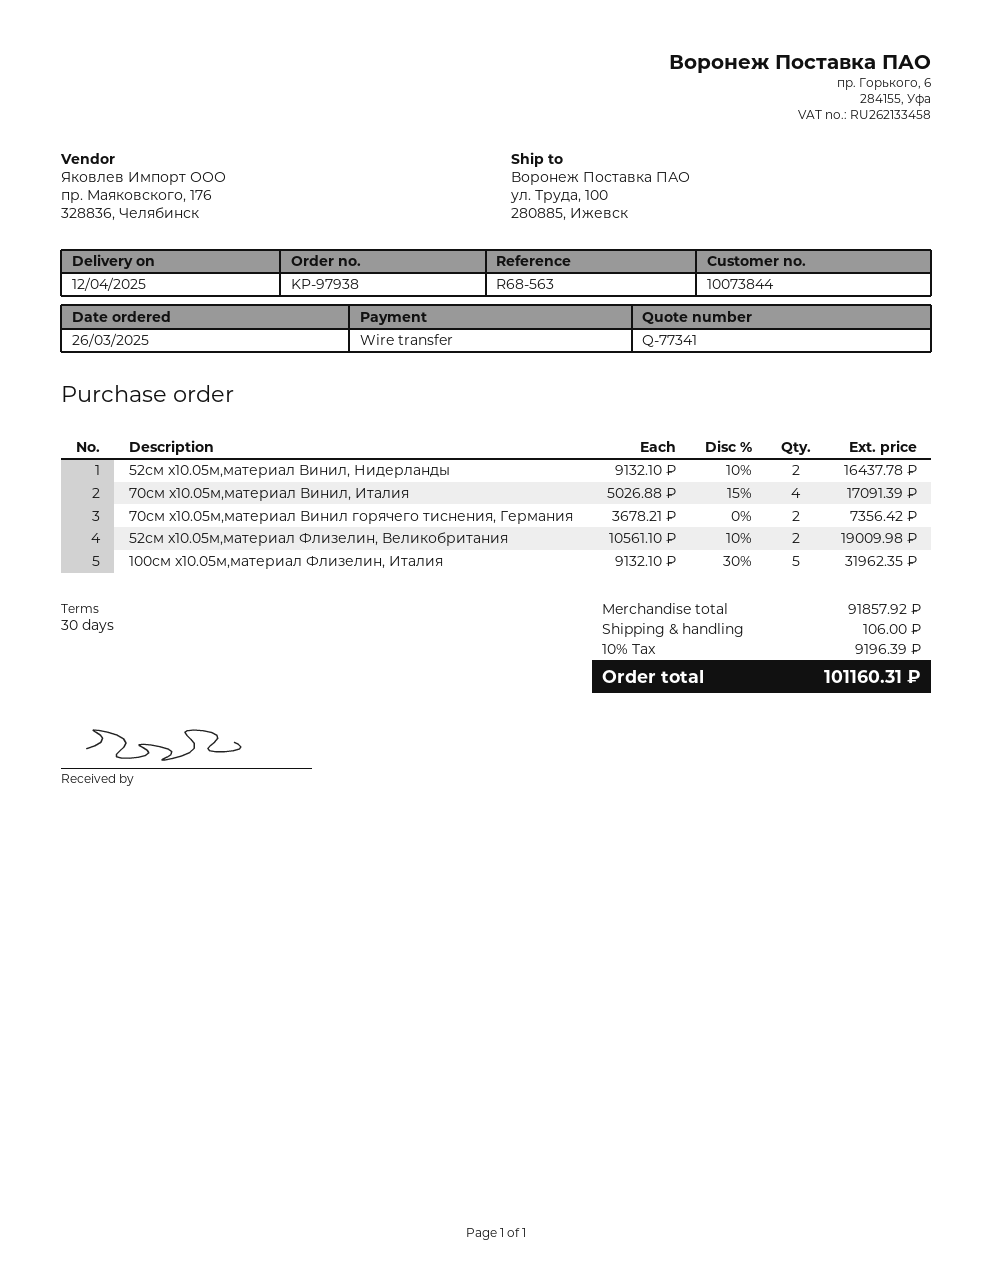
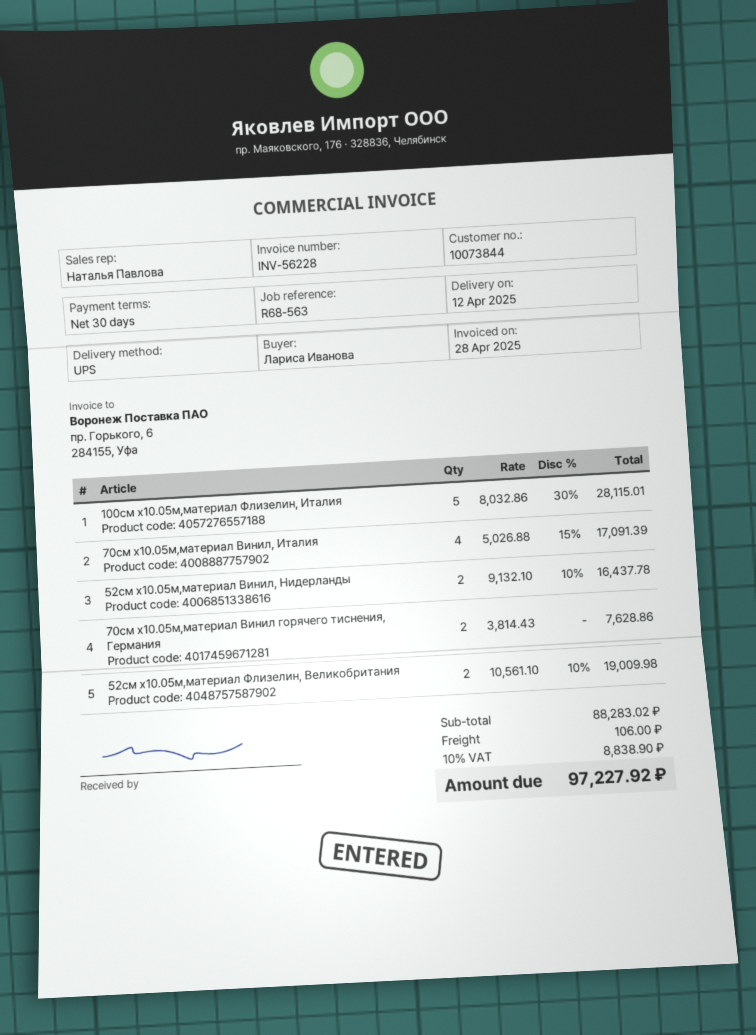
70см x10.05м,материал Винил горячего тиснения, Германия: 2 x 3678.21 = 7356.42 -> 2 x 3814.43 = 7628.86
100см x10.05м,материал Флизелин, Италия: 5 x 9132.10 - 30% = 31962.35 -> 5 x 8032.86 - 30% = 28115.01
subtotal: 91857.92 -> 88283.02
tax: 10% = 9196.39 -> 10% = 8838.90
total: 101160.31 -> 97227.92

